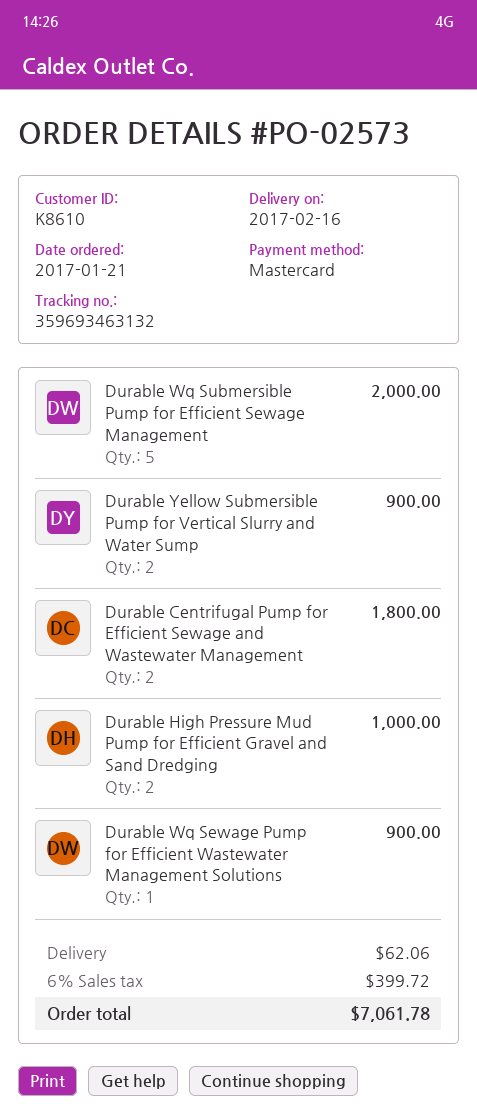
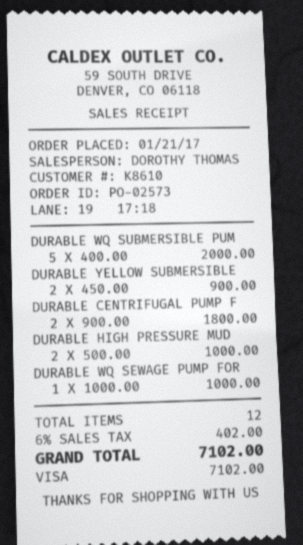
payment method: Mastercard -> Visa
Durable Wq Sewage Pump for Efficient Wastewater Management Solutions: 1 for 900.00 -> 1 for 1000.00
shipping: 62.06 -> none
tax: 6% = 399.72 -> 6% = 402.00
total: 7061.78 -> 7102.00

